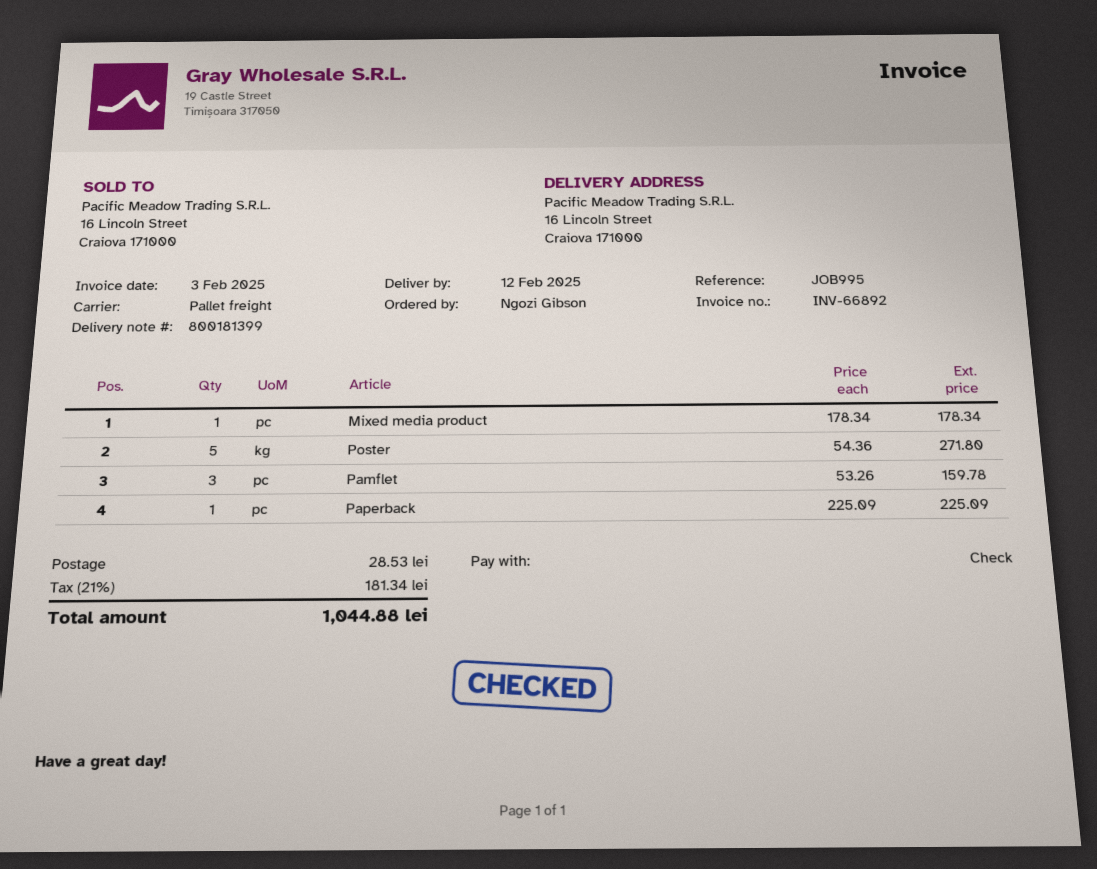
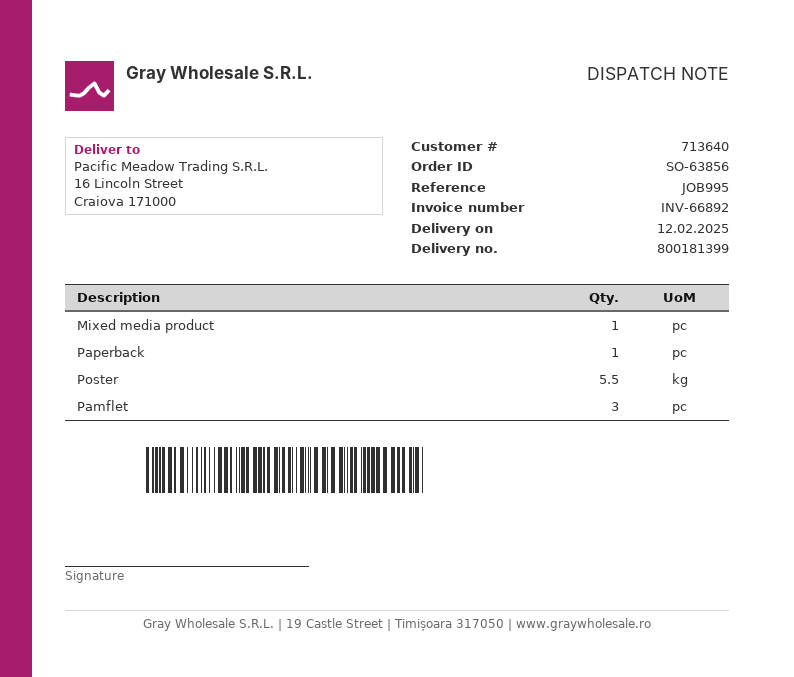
Poster: 5 -> 5.5

